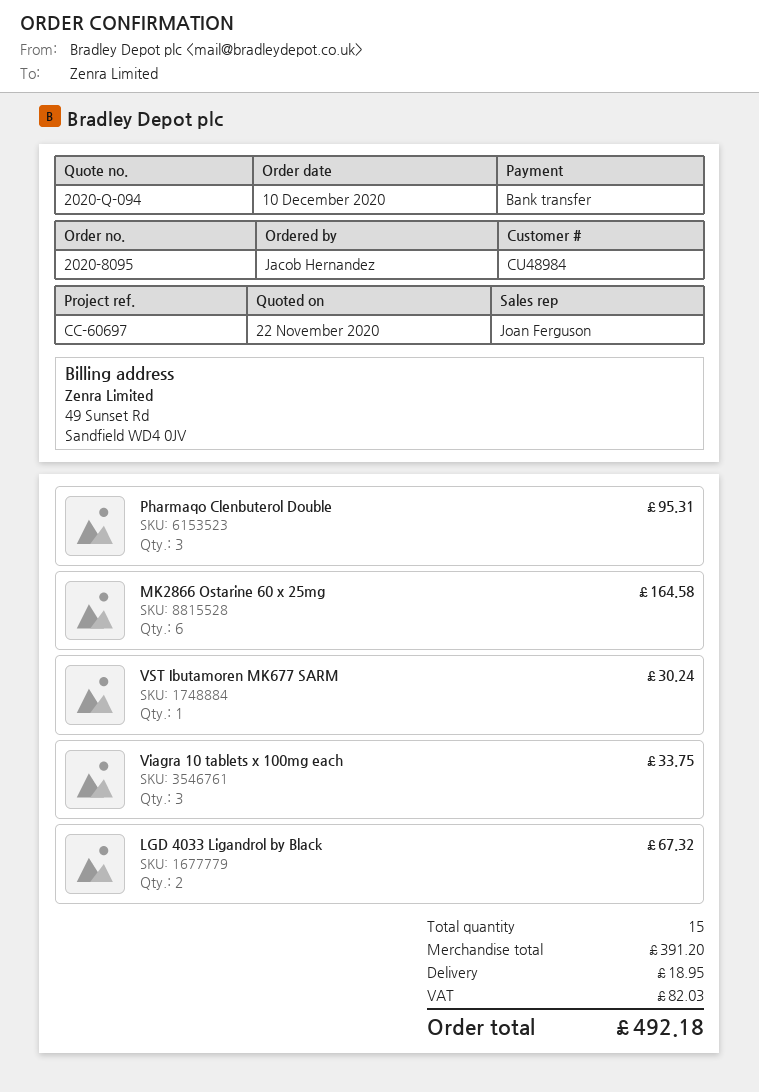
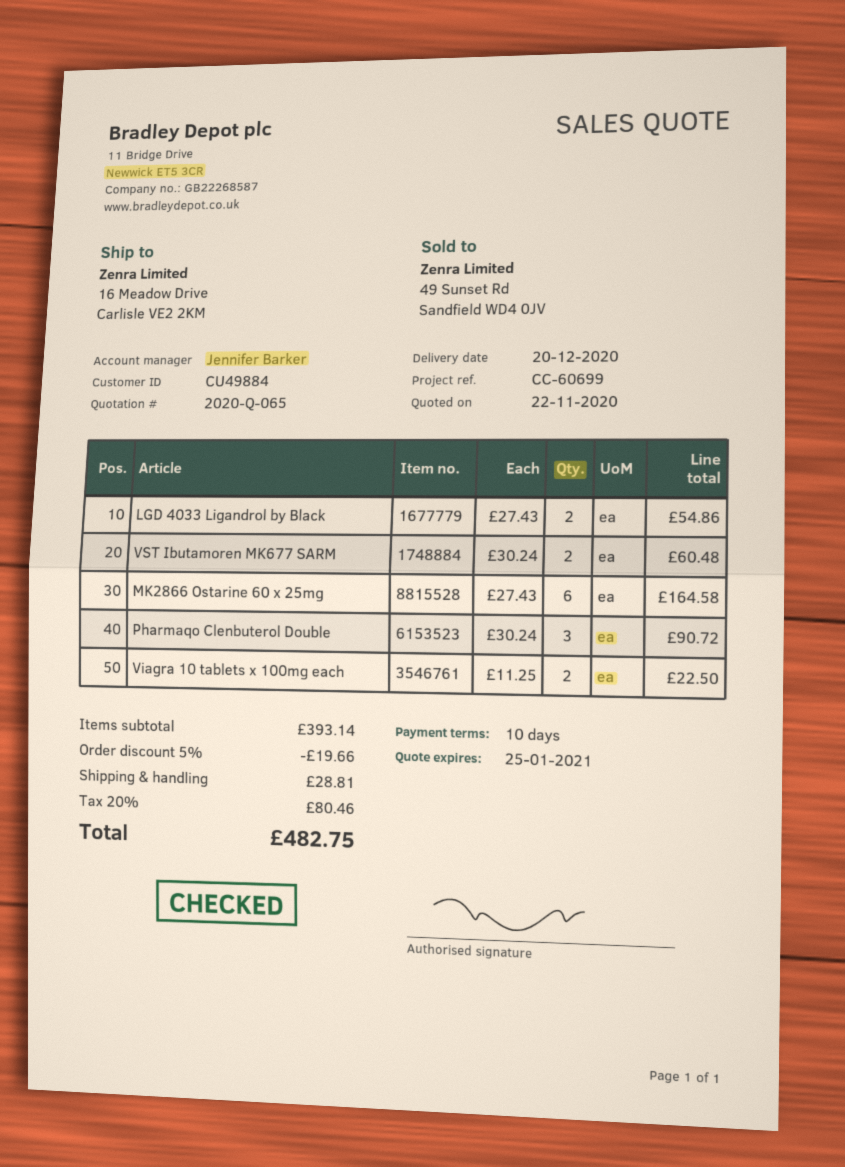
quote number: 2020-Q-094 -> 2020-Q-065
customer number: CU48984 -> CU49884
reference: CC-60697 -> CC-60699
sales rep: Joan Ferguson -> Jennifer Barker
Pharmaqo Clenbuterol Double: 3 for 95.31 -> 3 for 90.72
VST Ibutamoren MK677 SARM: 1 for 30.24 -> 2 for 60.48
Viagra 10 tablets x 100mg each: 3 for 33.75 -> 2 for 22.50
LGD 4033 Ligandrol by Black: 2 for 67.32 -> 2 for 54.86
subtotal: 391.20 -> 393.14
discount: none -> 5% = 19.66
shipping: 18.95 -> 28.81
tax: 82.03 -> 80.46
total: 492.18 -> 482.75

